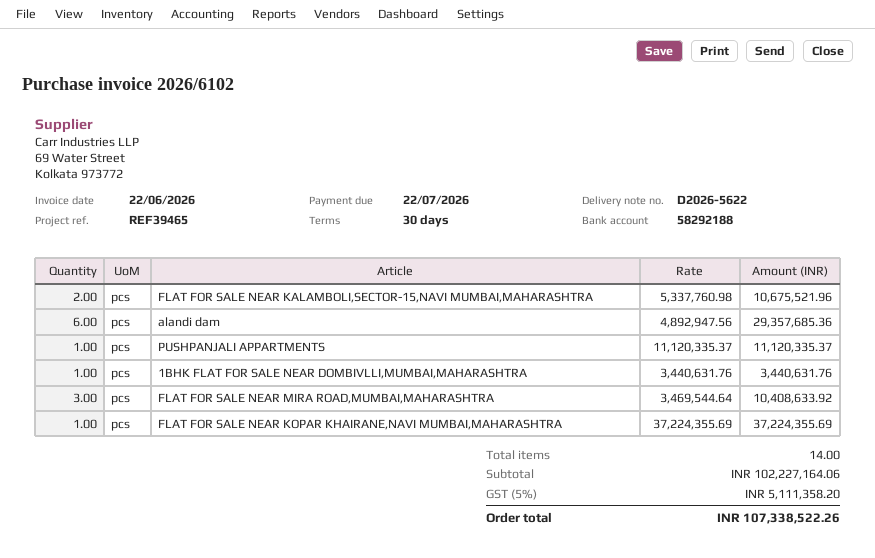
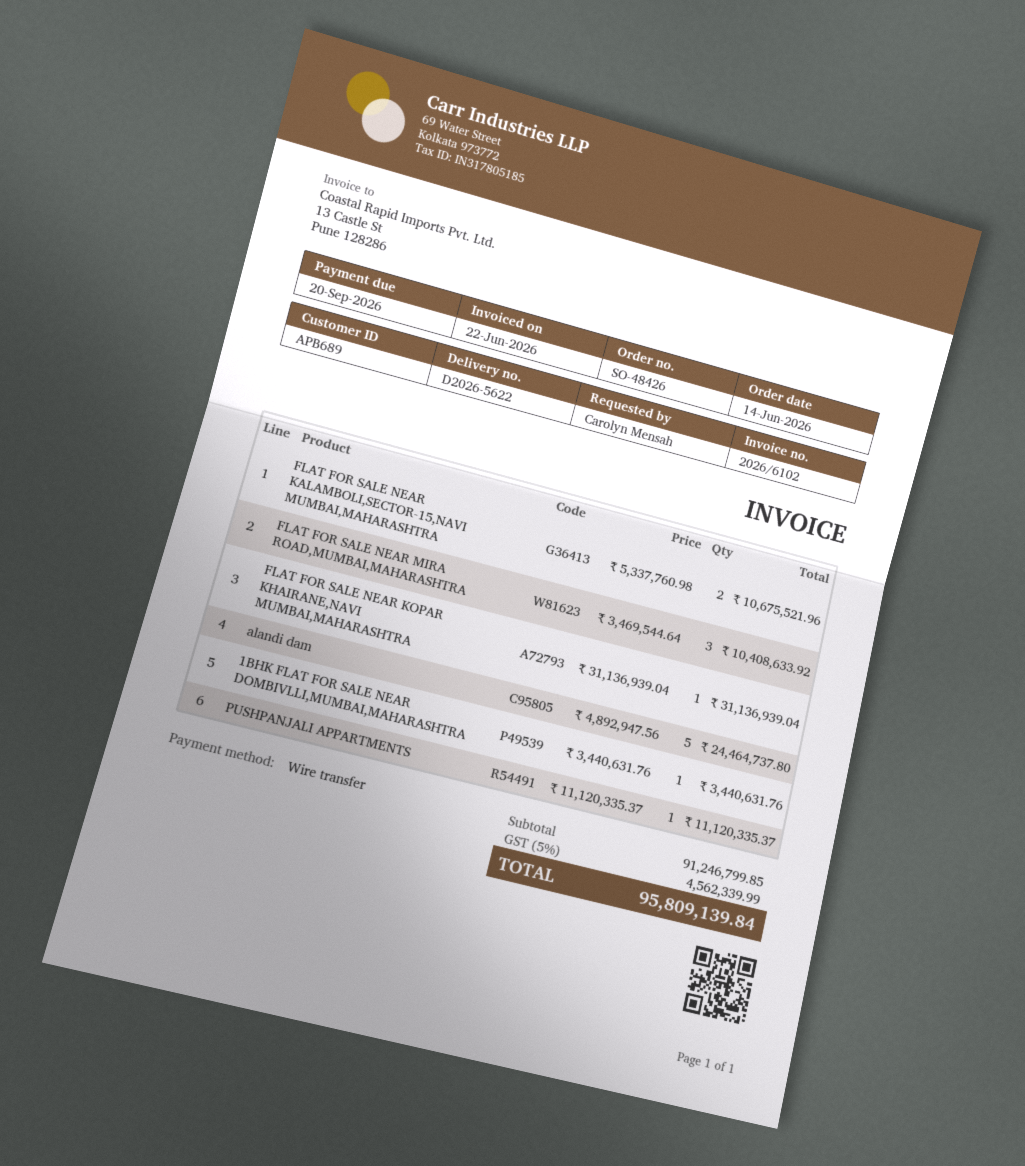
due date: 2026-07-22 -> 2026-09-20
alandi dam: 6 x 4892947.56 = 29357685.36 -> 5 x 4892947.56 = 24464737.80
FLAT FOR SALE NEAR KOPAR KHAIRANE,NAVI MUMBAI,MAHARASHTRA: 1 x 37224355.69 = 37224355.69 -> 1 x 31136939.04 = 31136939.04
subtotal: 102227164.06 -> 91246799.85
tax: 5% = 5111358.20 -> 5% = 4562339.99
total: 107338522.26 -> 95809139.84

